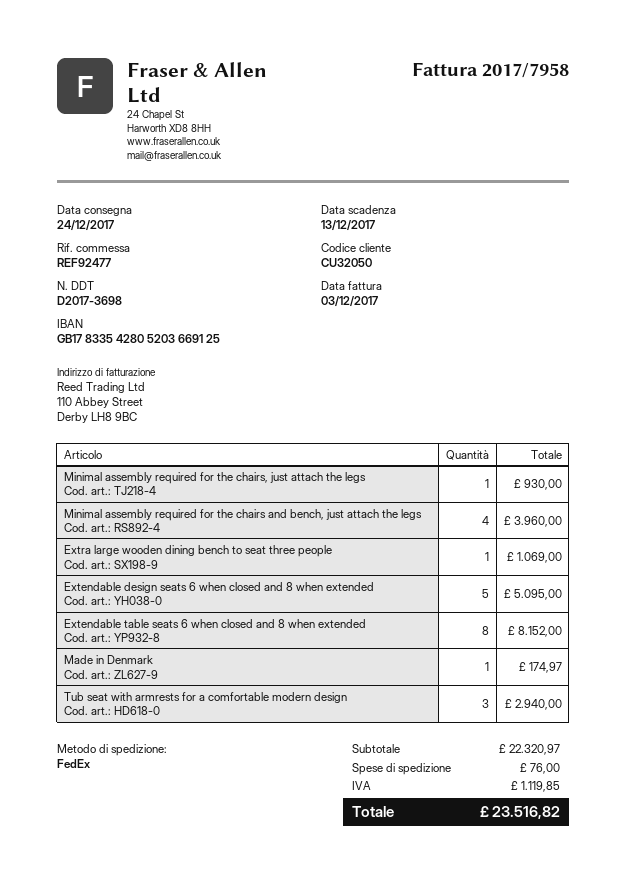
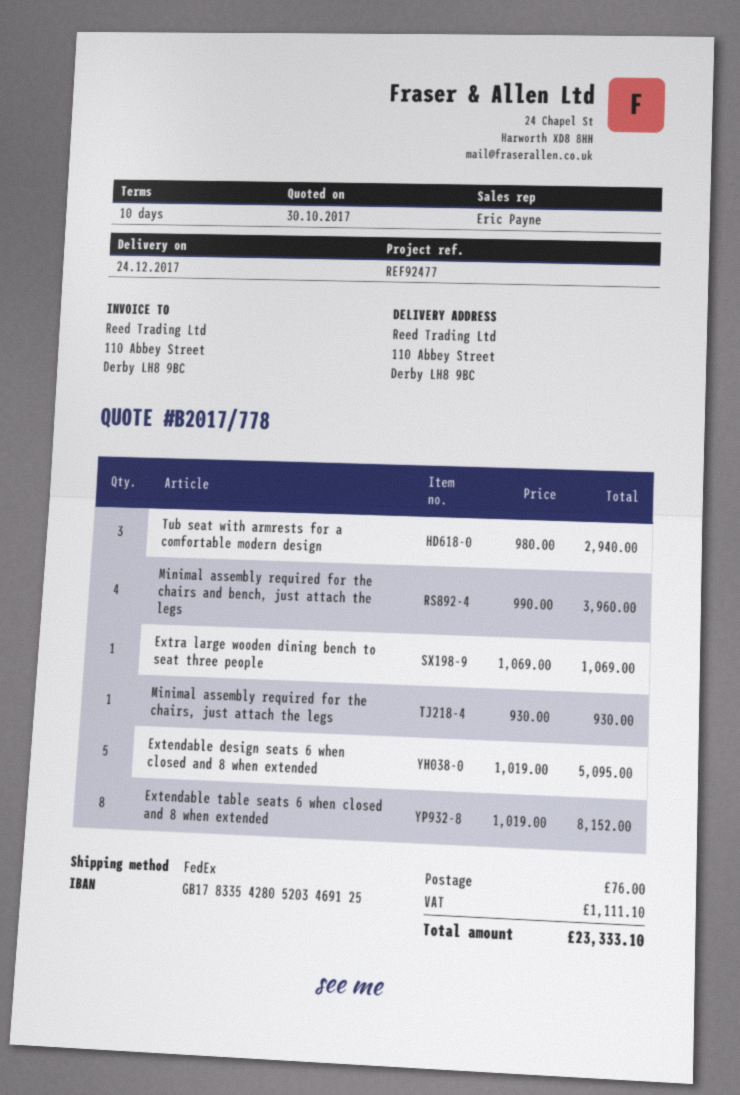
bank account: GB17833542805203669125 -> GB17833542805203469125
Made in Denmark: 1 for 174.97 -> none
tax: 1119.85 -> 1111.10
total: 23516.82 -> 23333.10

